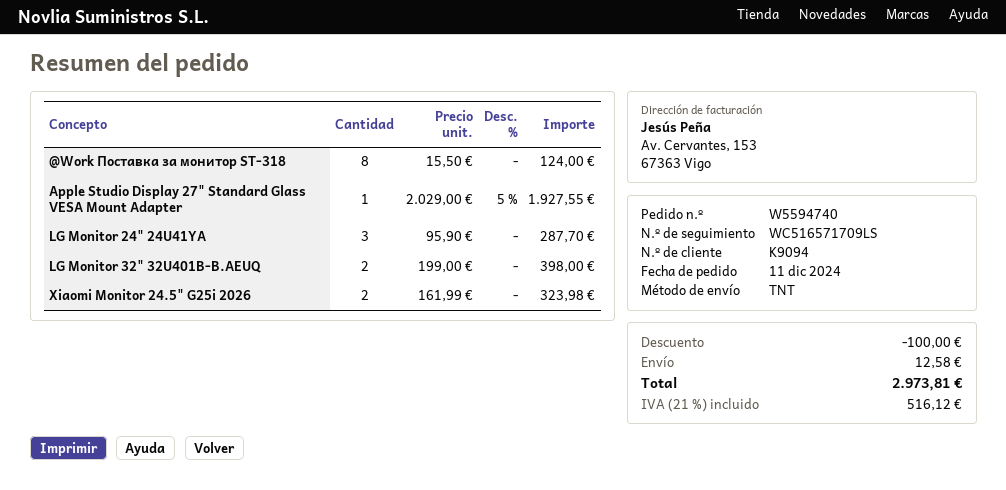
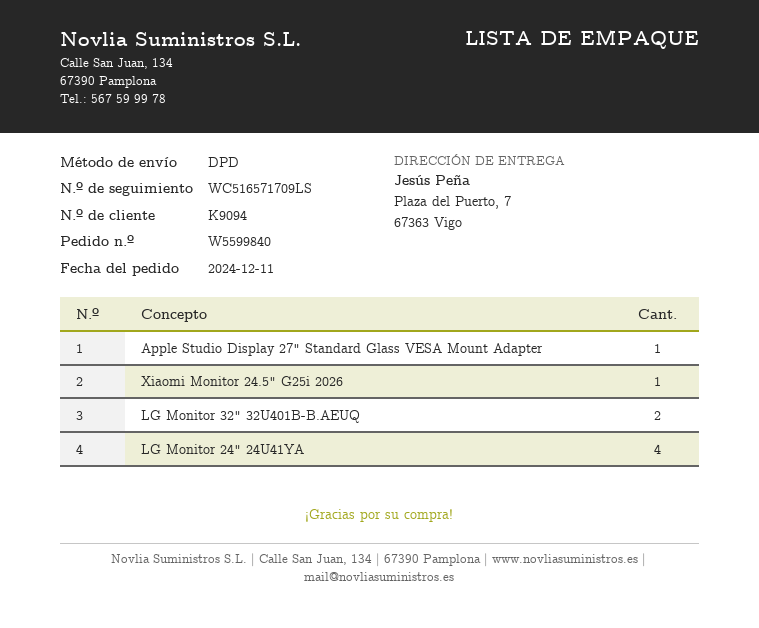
order number: W5594740 -> W5599840
shipping method: TNT -> DPD
@Work Поставка за монитор ST-318: 8 -> none
LG Monitor 24" 24U41YA: 3 -> 4
Xiaomi Monitor 24.5" G25i 2026: 2 -> 1

